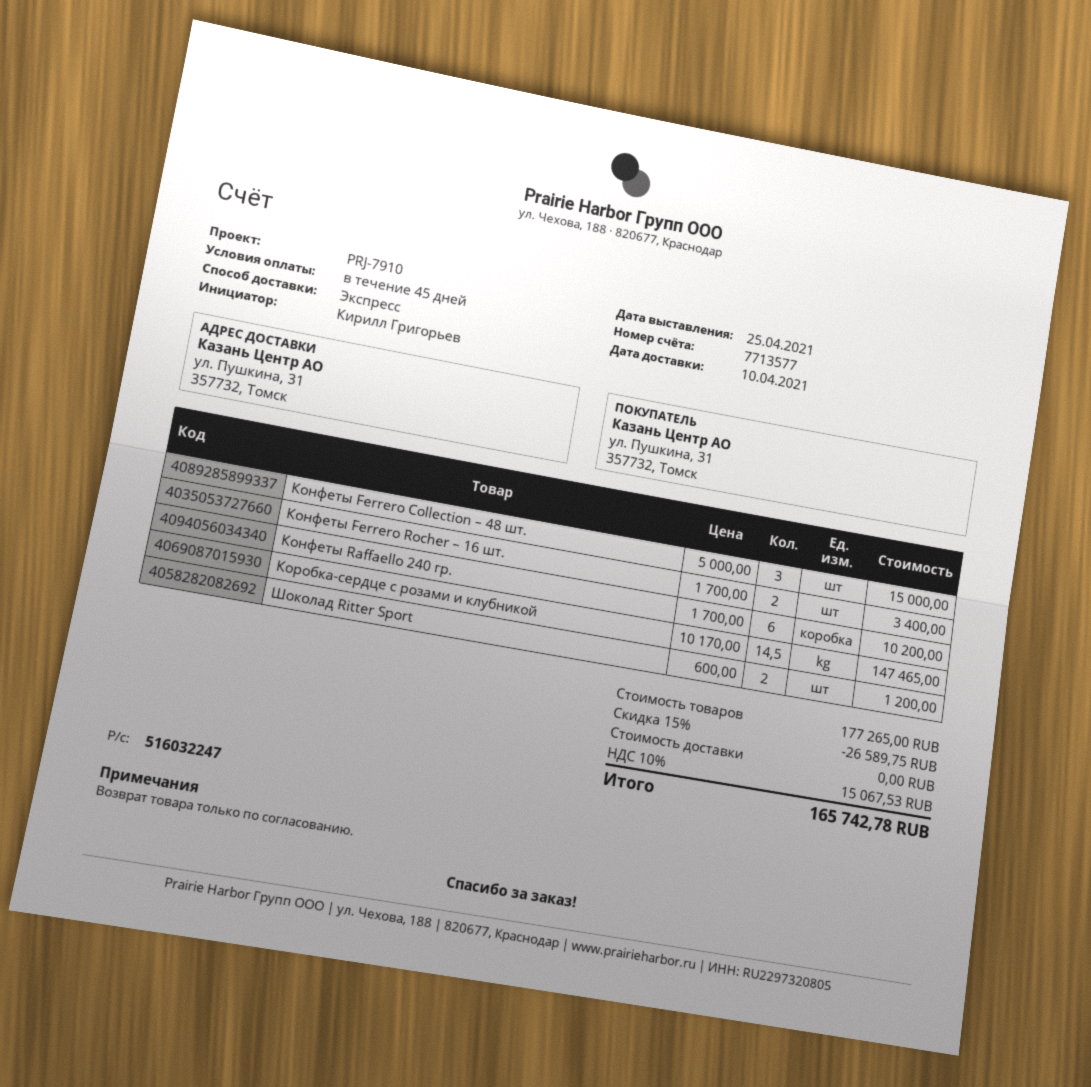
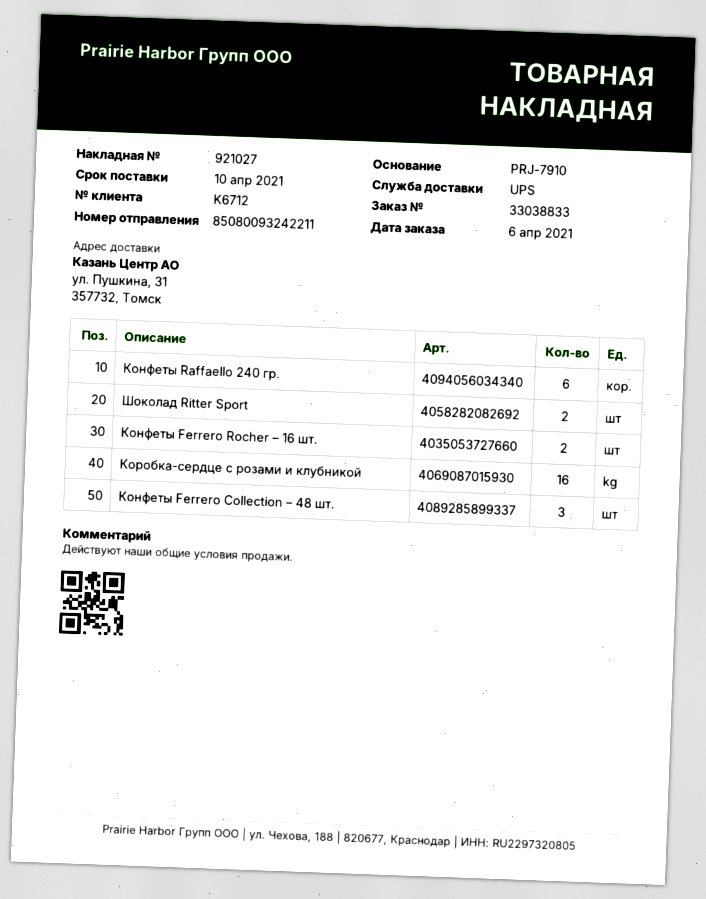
shipping method: express -> UPS
Коробка-сердце с розами и клубникой: 14.5 -> 16

